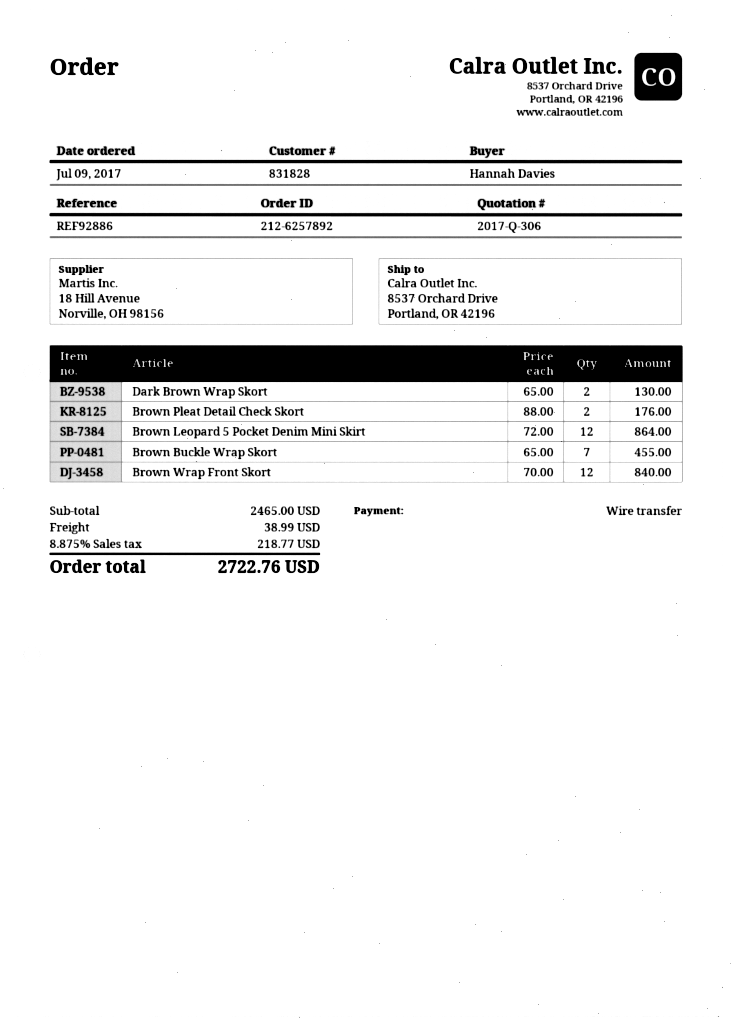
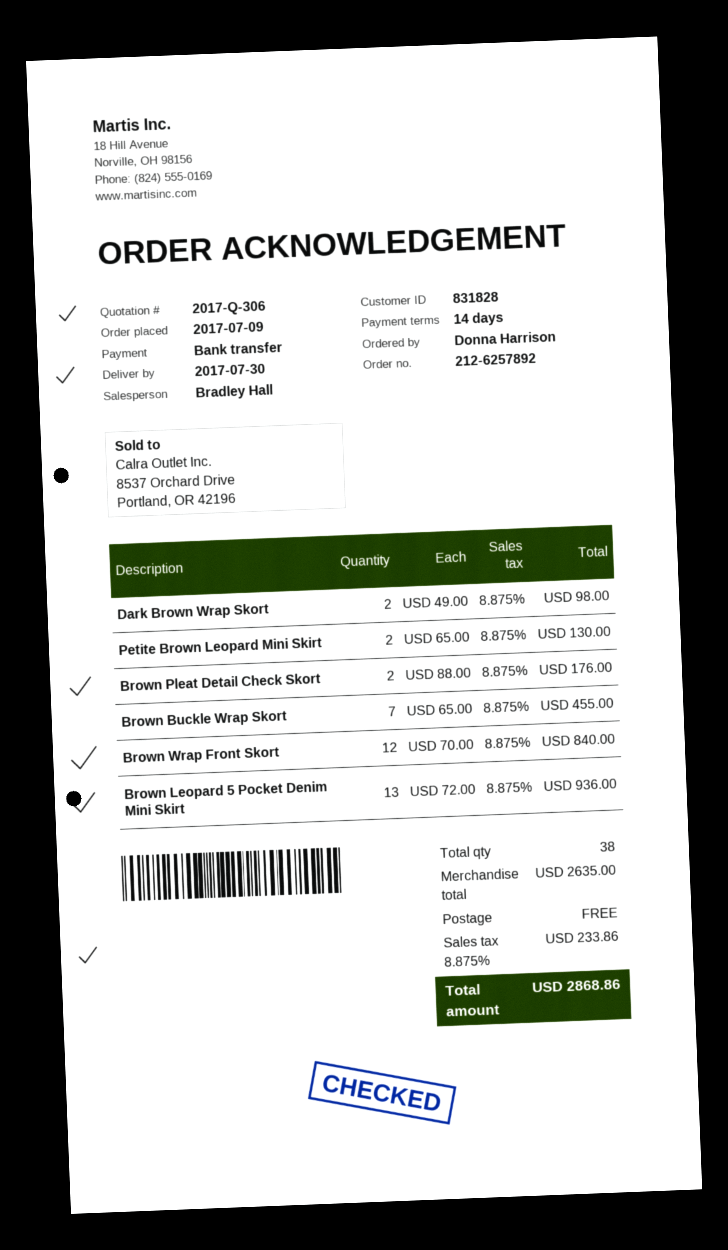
ordered by: Hannah Davies -> Donna Harrison
Dark Brown Wrap Skort: 2 x 65.00 = 130.00 -> 2 x 49.00 = 98.00
Brown Leopard 5 Pocket Denim Mini Skirt: 12 x 72.00 = 864.00 -> 13 x 72.00 = 936.00
Petite Brown Leopard Mini Skirt: none -> 2 x 65.00 = 130.00
subtotal: 2465.00 -> 2635.00
shipping: 38.99 -> 0.00
tax: 8.875% = 218.77 -> 8.875% = 233.86
total: 2722.76 -> 2868.86

